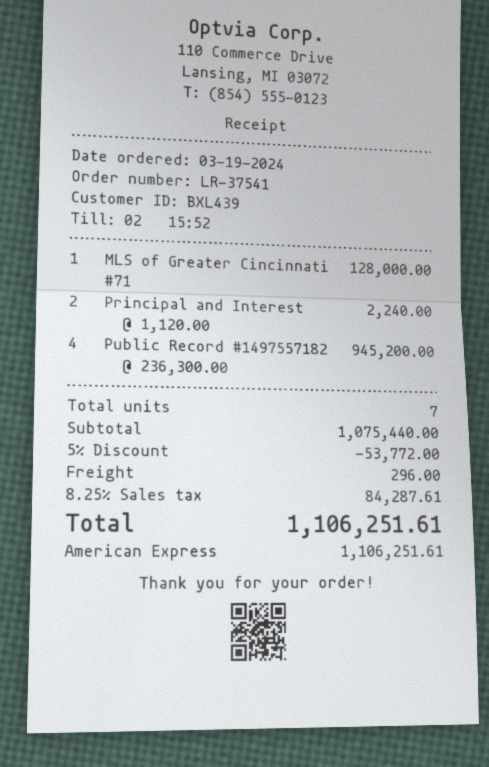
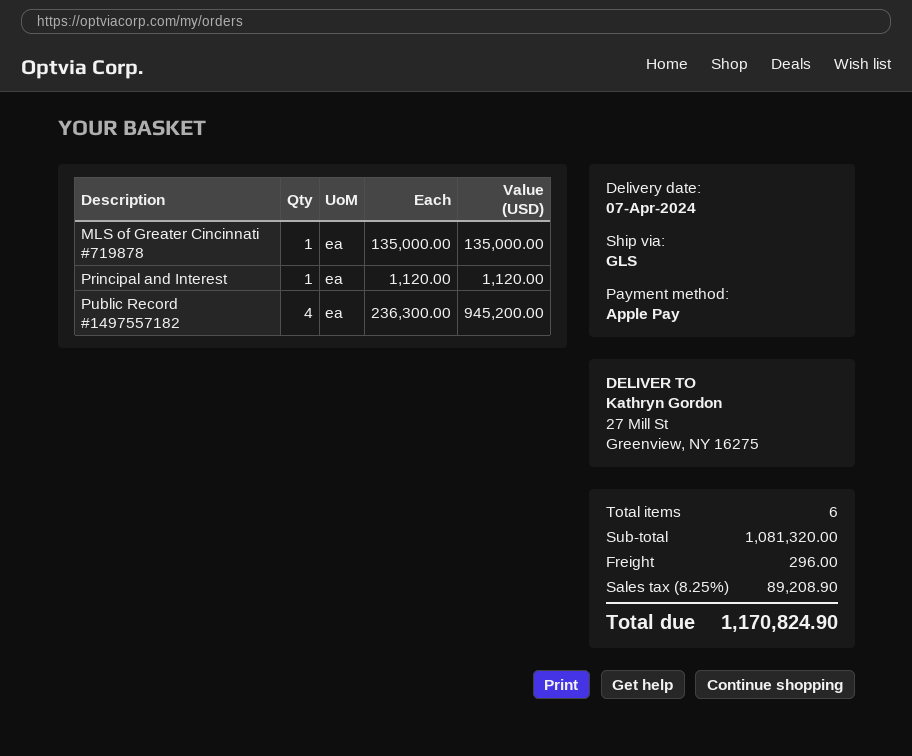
payment method: American Express -> Apple Pay
MLS of Greater Cincinnati #71: 1 x 128000.00 = 128000.00 -> 1 x 135000.00 = 135000.00
Principal and Interest: 2 x 1120.00 = 2240.00 -> 1 x 1120.00 = 1120.00
total quantity: 7 -> 6
subtotal: 1075440.00 -> 1081320.00
discount: 5% = 53772.00 -> none
tax: 8.25% = 84287.61 -> 8.25% = 89208.90
total: 1106251.61 -> 1170824.90

